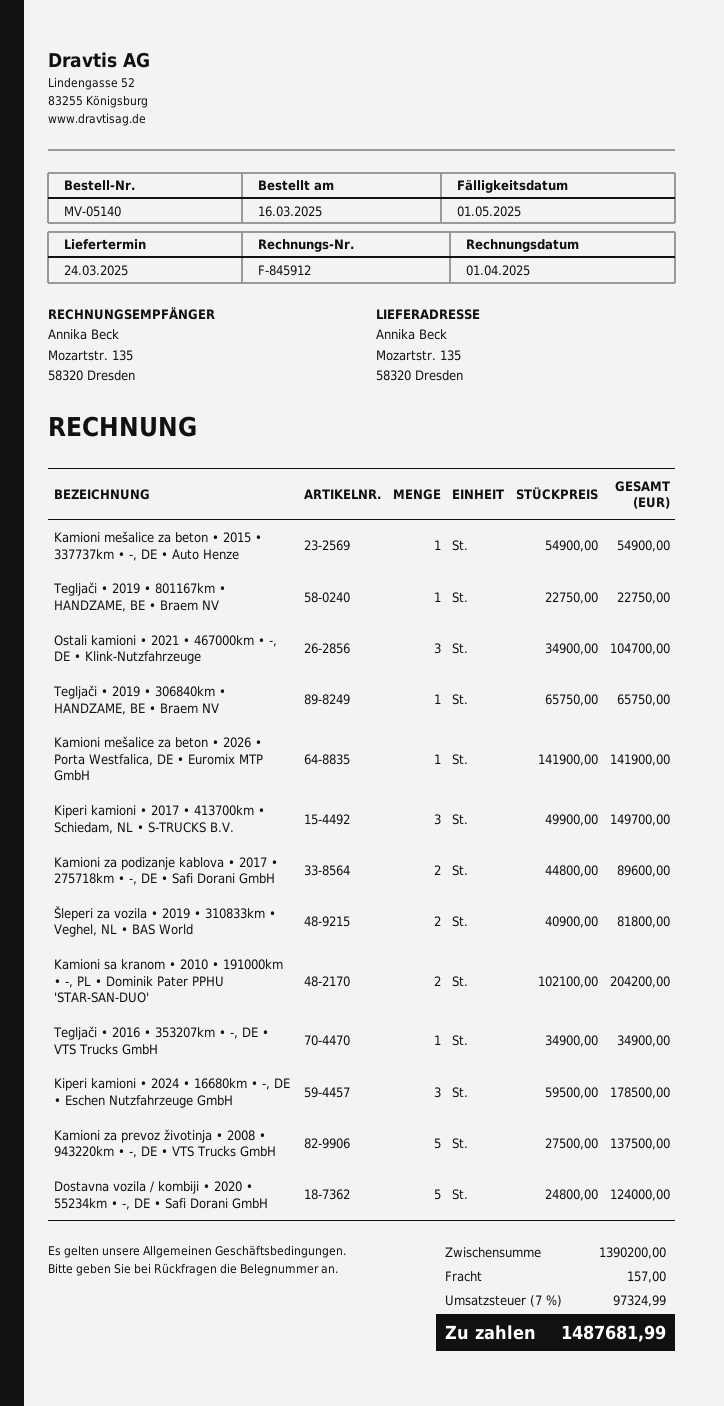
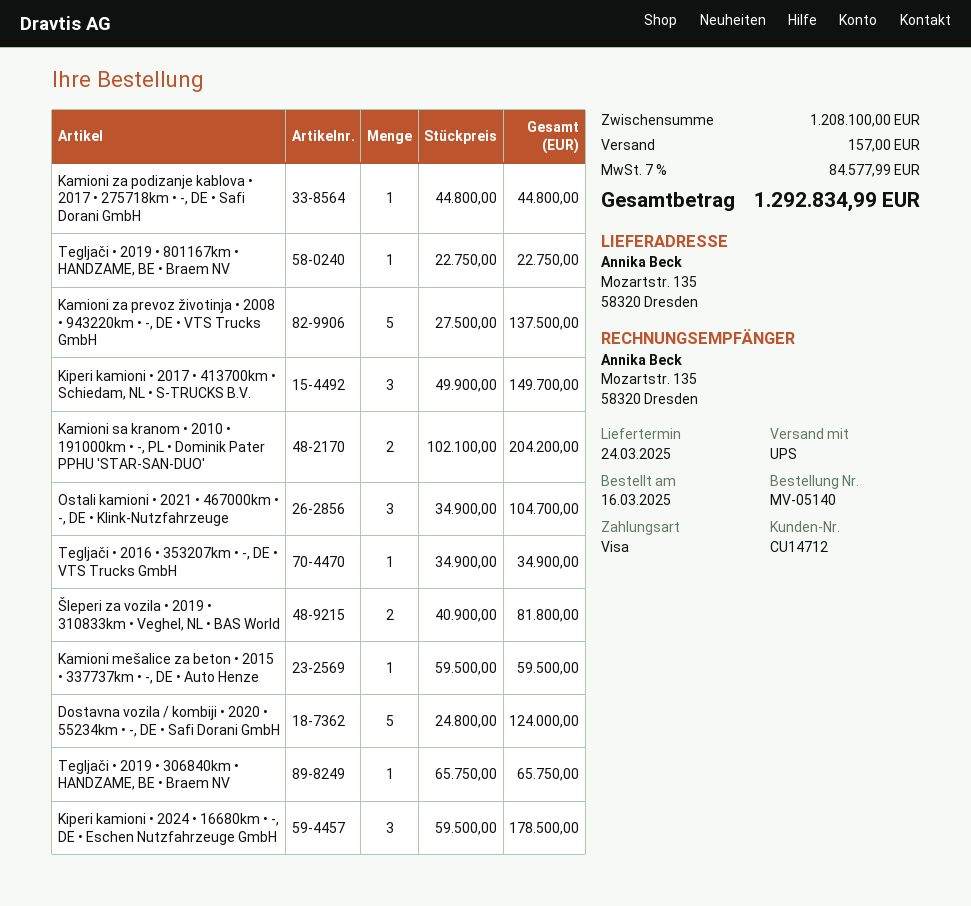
Kamioni mešalice za beton • 2015 • 337737km • -, DE • Auto Henze: 1 x 54900.00 = 54900.00 -> 1 x 59500.00 = 59500.00
Kamioni mešalice za beton • 2026 • Porta Westfalica, DE • Euromix MTP GmbH: 1 x 141900.00 = 141900.00 -> none
Kamioni za podizanje kablova • 2017 • 275718km • -, DE • Safi Dorani GmbH: 2 x 44800.00 = 89600.00 -> 1 x 44800.00 = 44800.00
subtotal: 1390200.00 -> 1208100.00
tax: 7% = 97324.99 -> 7% = 84577.99
total: 1487681.99 -> 1292834.99

